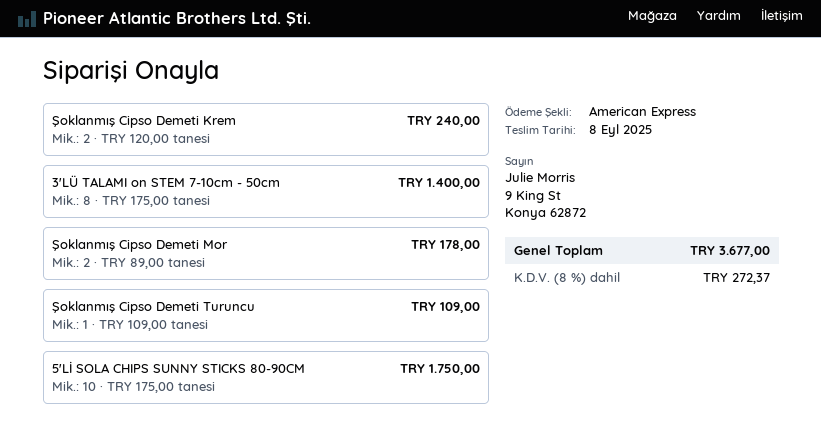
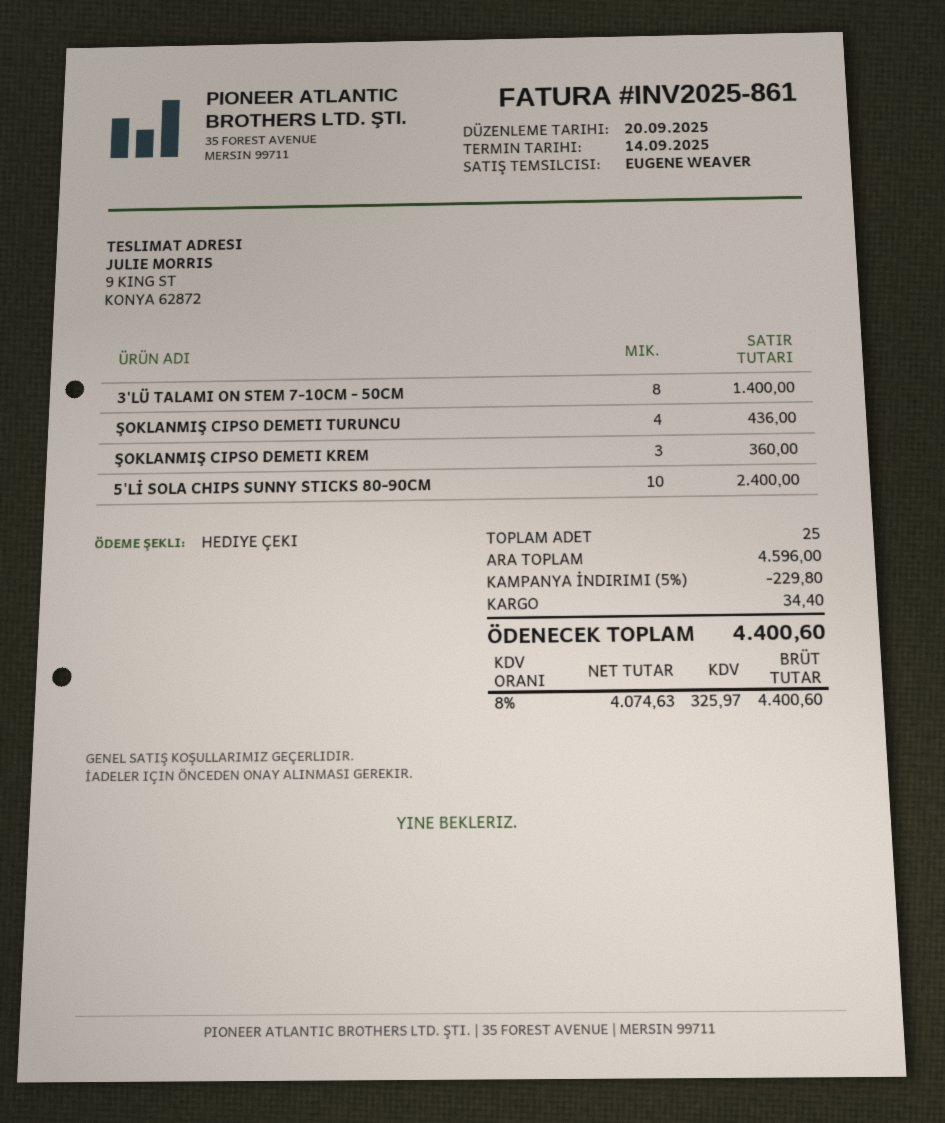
delivery date: 2025-09-08 -> 2025-09-14
payment method: American Express -> gift card
Şoklanmış Cipso Demeti Krem: 2 for 240.00 -> 3 for 360.00
Şoklanmış Cipso Demeti Mor: 2 for 178.00 -> none
Şoklanmış Cipso Demeti Turuncu: 1 for 109.00 -> 4 for 436.00
5'Lİ SOLA CHIPS SUNNY STICKS 80-90CM: 10 for 1750.00 -> 10 for 2400.00
discount: none -> 5% = 229.80
shipping: none -> 34.40
tax: 8% = 272.37 -> 8% = 325.97
total: 3677.00 -> 4400.60

